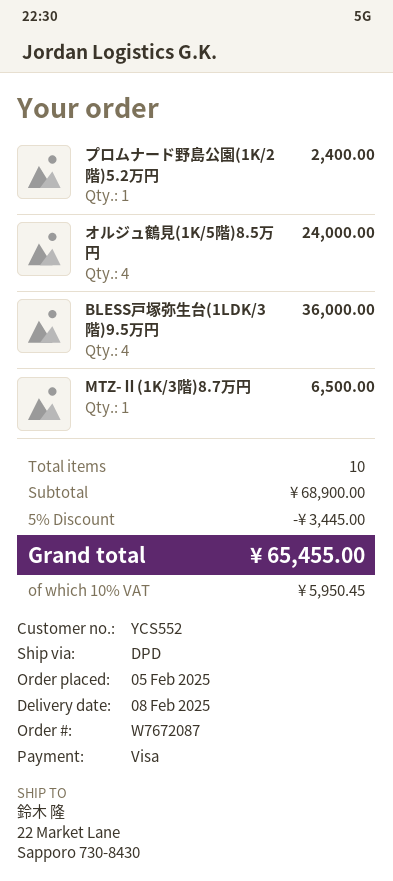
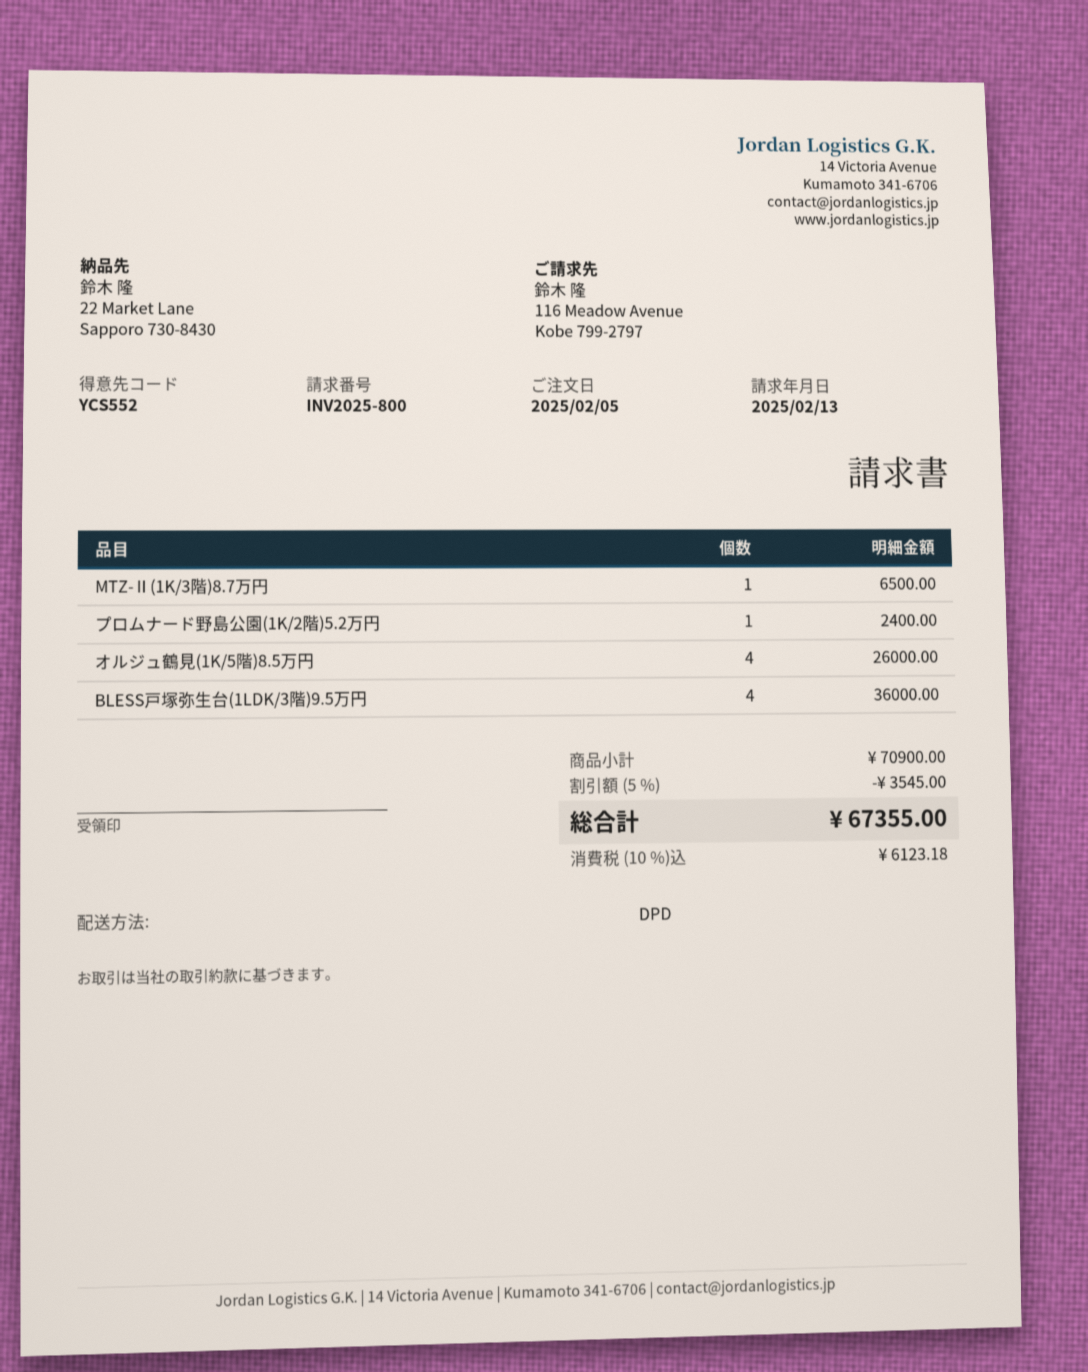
オルジュ鶴見(1K/5階)8.5万円: 4 for 24000.00 -> 4 for 26000.00
subtotal: 68900.00 -> 70900.00
discount: 5% = 3445.00 -> 5% = 3545.00
tax: 10% = 5950.45 -> 10% = 6123.18
total: 65455.00 -> 67355.00

